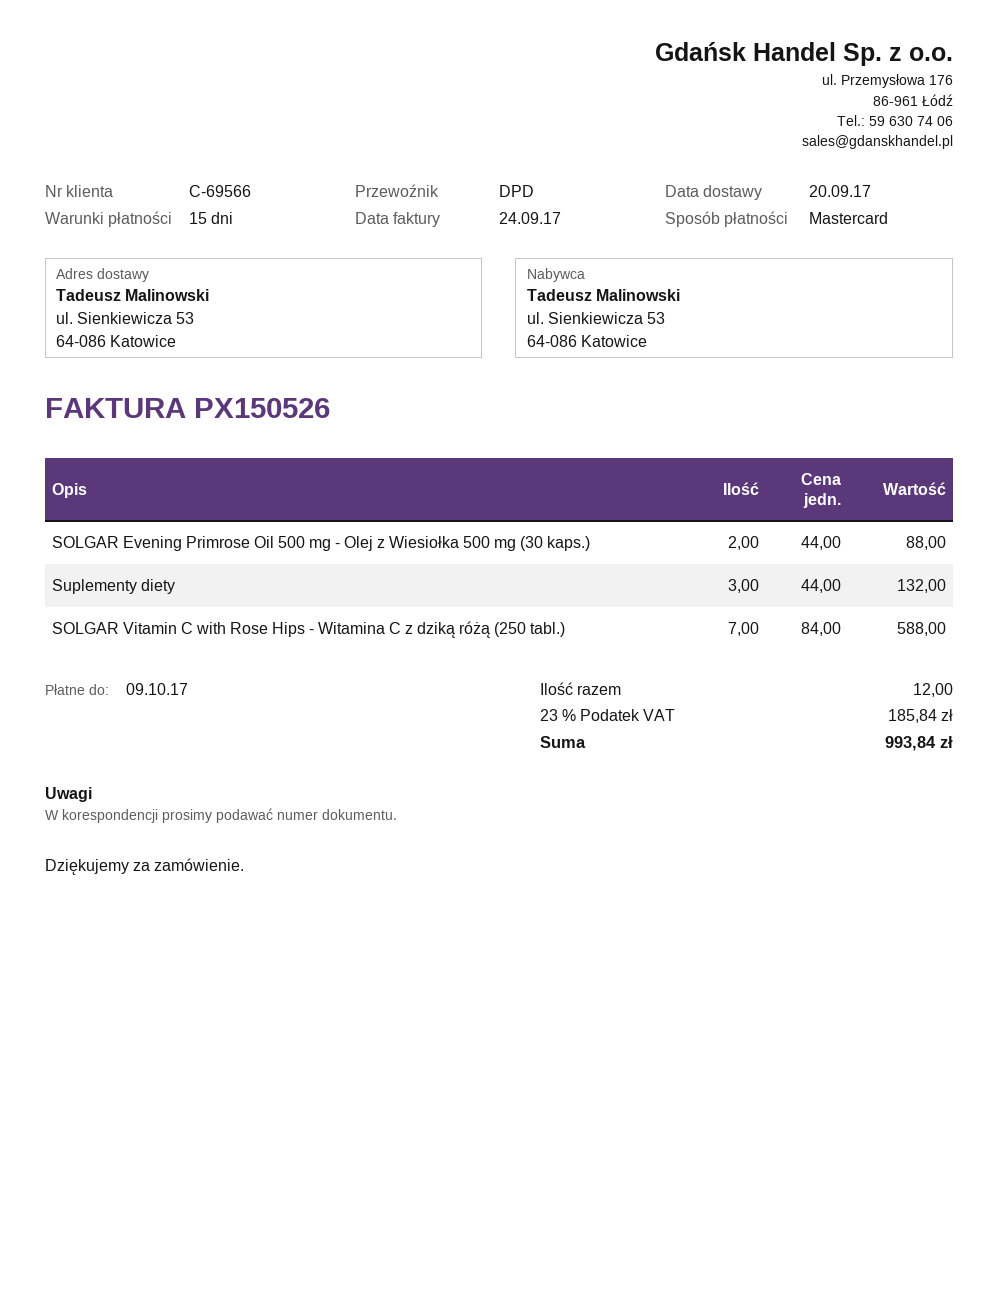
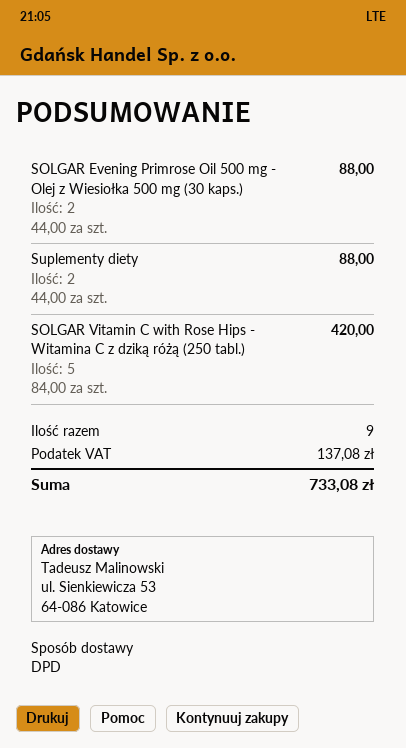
Suplementy diety: 3 x 44.00 = 132.00 -> 2 x 44.00 = 88.00
SOLGAR Vitamin C with Rose Hips - Witamina C z dziką różą (250 tabl.): 7 x 84.00 = 588.00 -> 5 x 84.00 = 420.00
total quantity: 12 -> 9
tax: 185.84 -> 137.08
total: 993.84 -> 733.08

